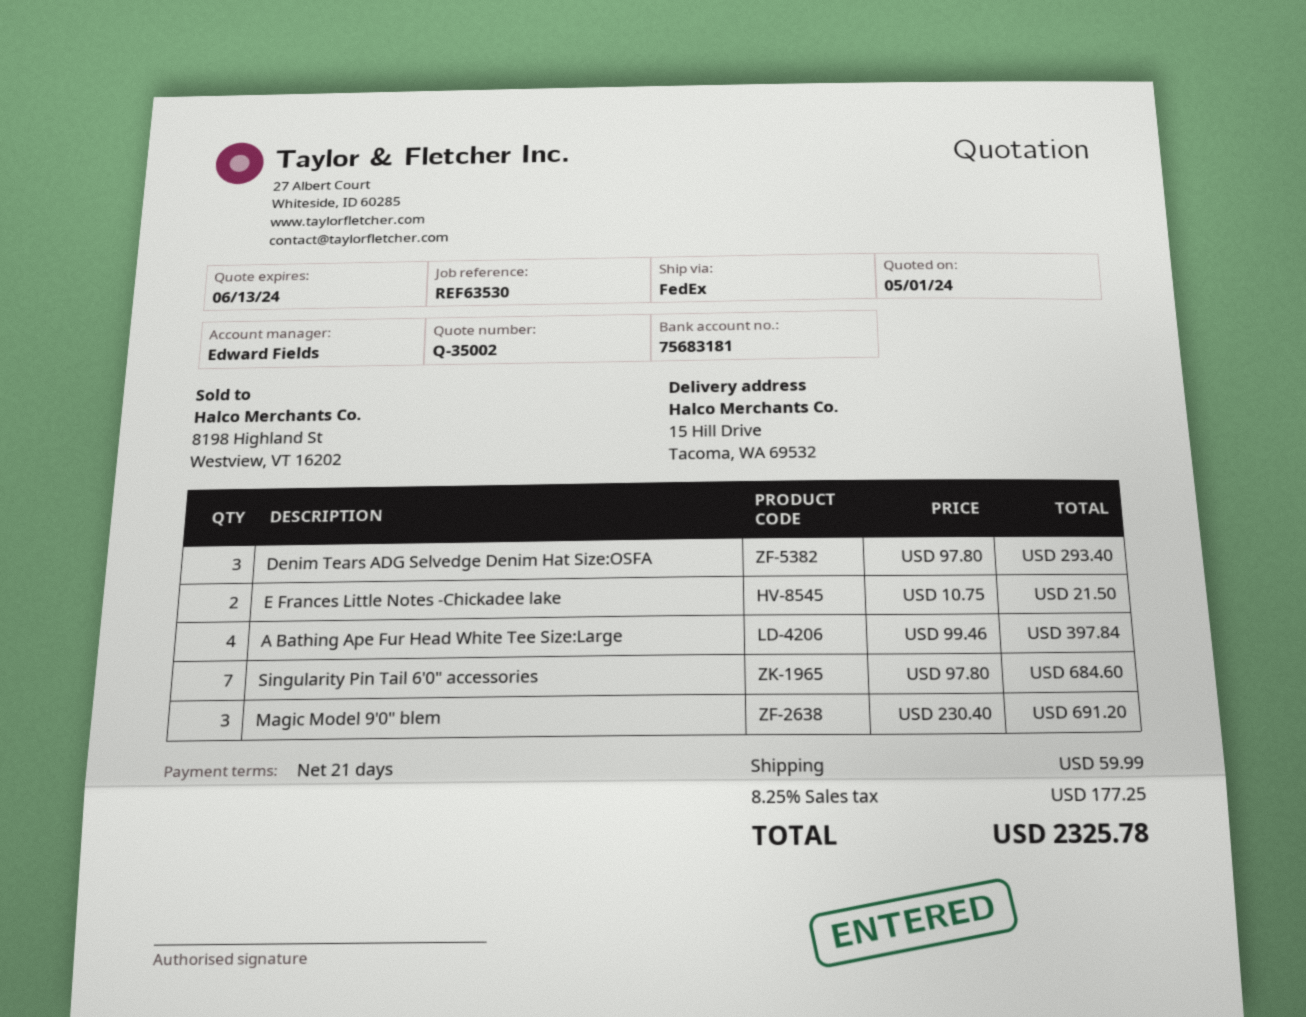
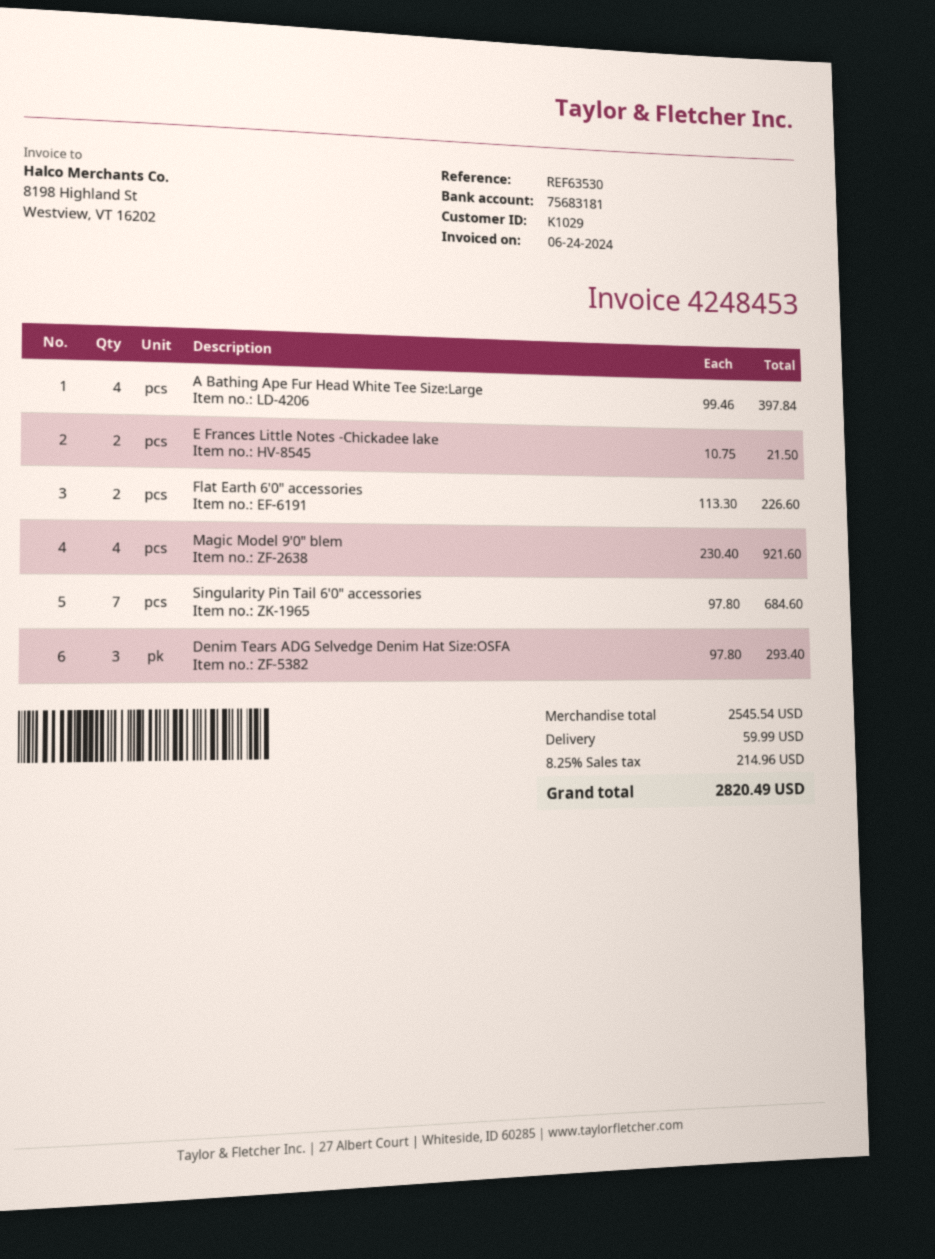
Magic Model 9'0" blem: 3 x 230.40 = 691.20 -> 4 x 230.40 = 921.60
Flat Earth 6'0" accessories: none -> 2 x 113.30 = 226.60
tax: 8.25% = 177.25 -> 8.25% = 214.96
total: 2325.78 -> 2820.49

